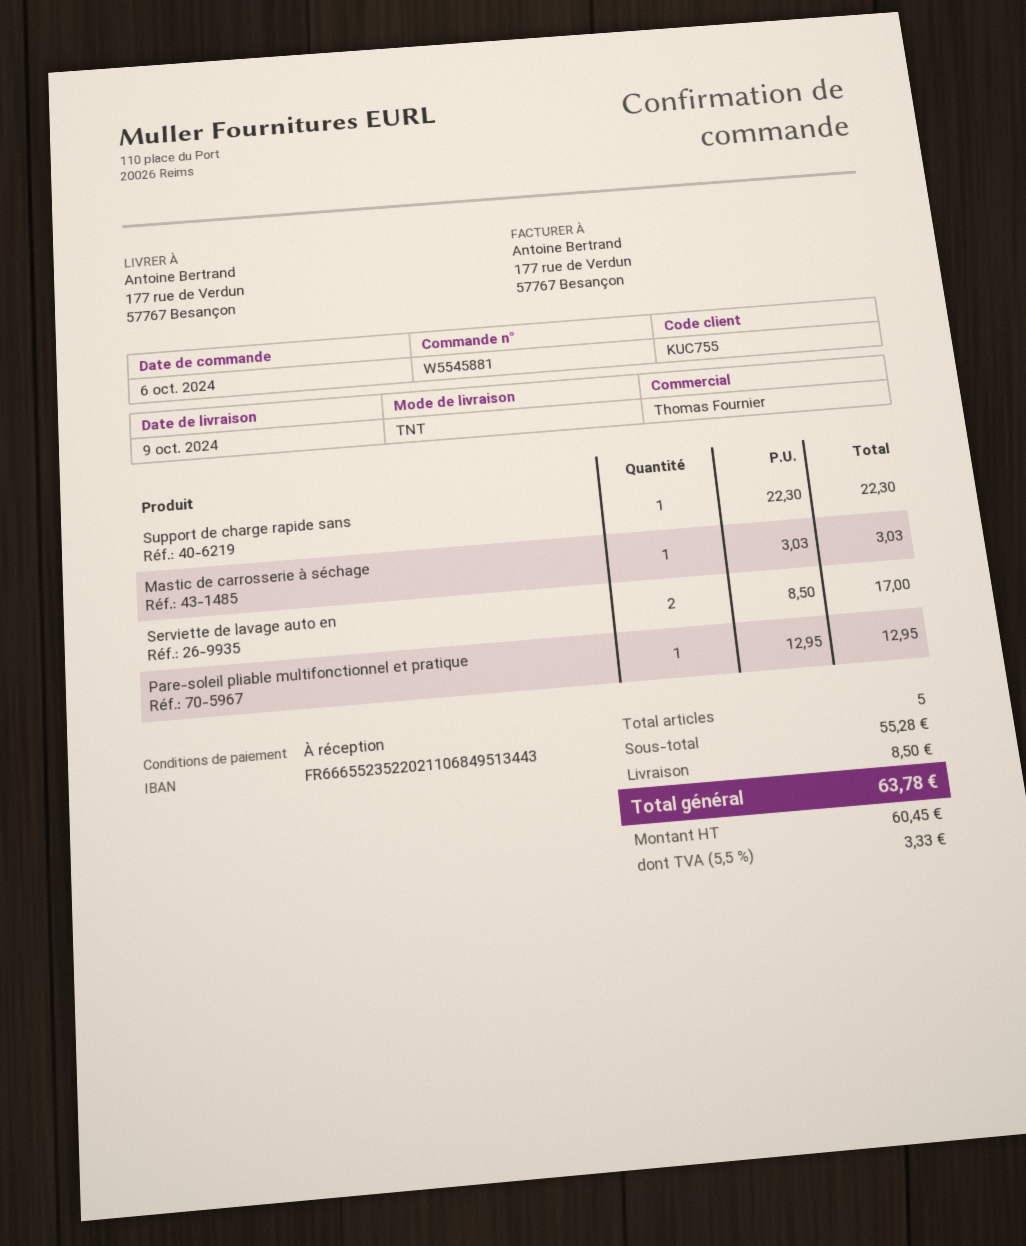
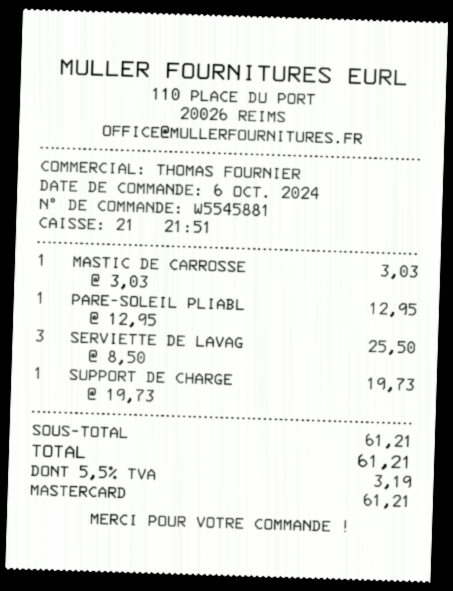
Support de charge rapide sans: 1 x 22.30 = 22.30 -> 1 x 19.73 = 19.73
Serviette de lavage auto en: 2 x 8.50 = 17.00 -> 3 x 8.50 = 25.50
subtotal: 55.28 -> 61.21
shipping: 8.50 -> none
tax: 5.5% = 3.33 -> 5.5% = 3.19
total: 63.78 -> 61.21

